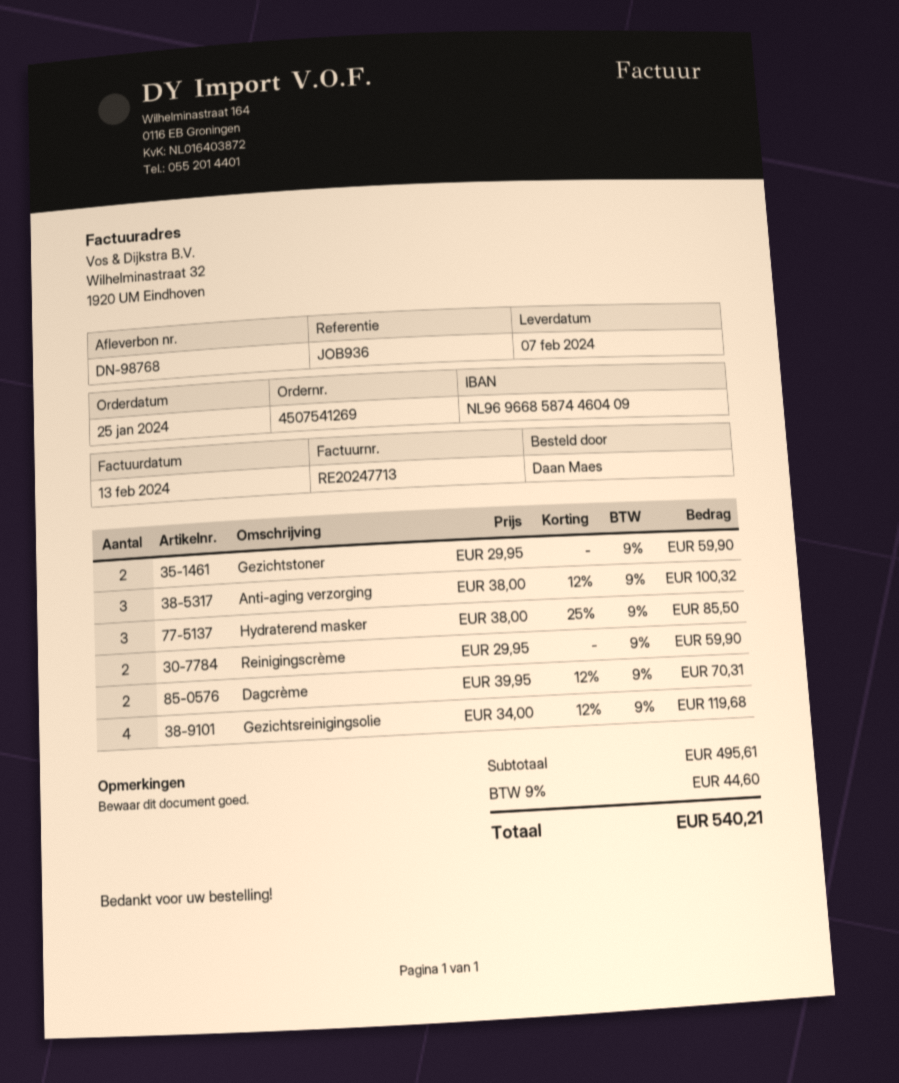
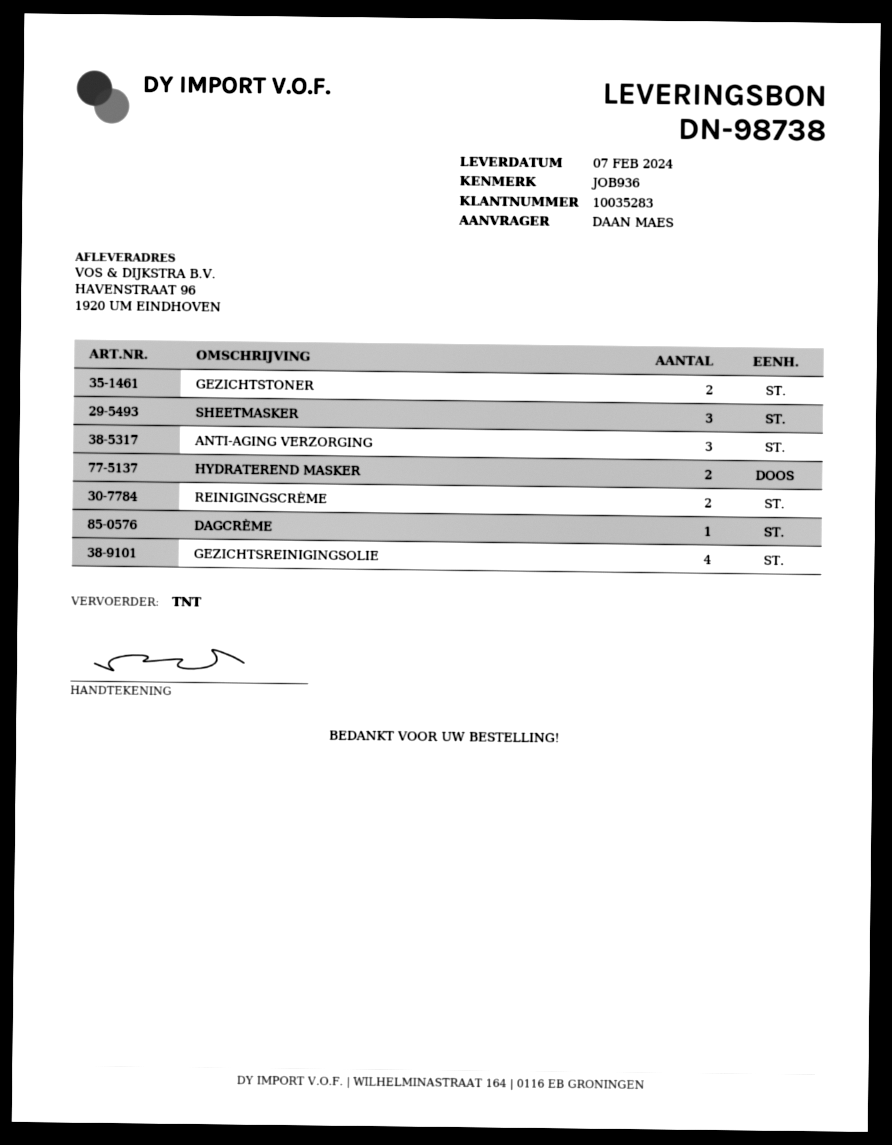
delivery note number: DN-98768 -> DN-98738
Hydraterend masker: 3 -> 2
Dagcrème: 2 -> 1
SHEETMASKER: none -> 3

